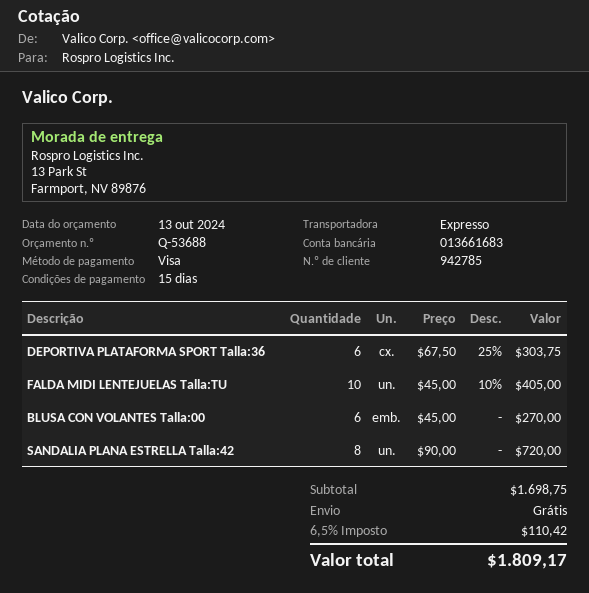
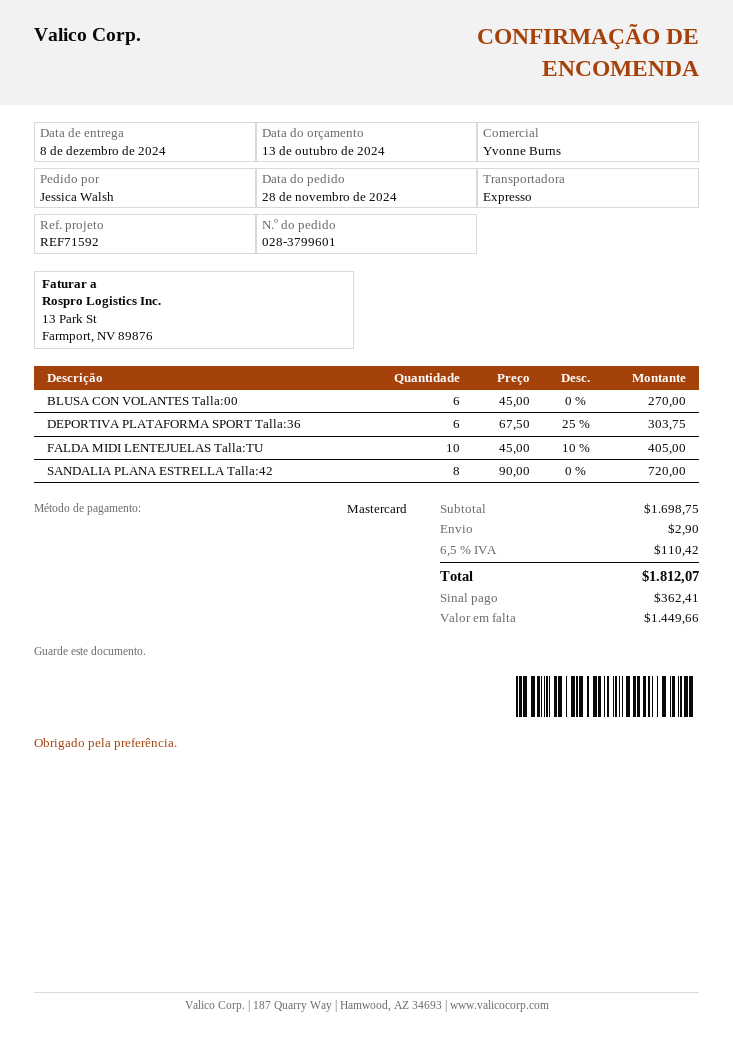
payment method: Visa -> Mastercard
shipping: 0.00 -> 2.90
total: 1809.17 -> 1812.07

